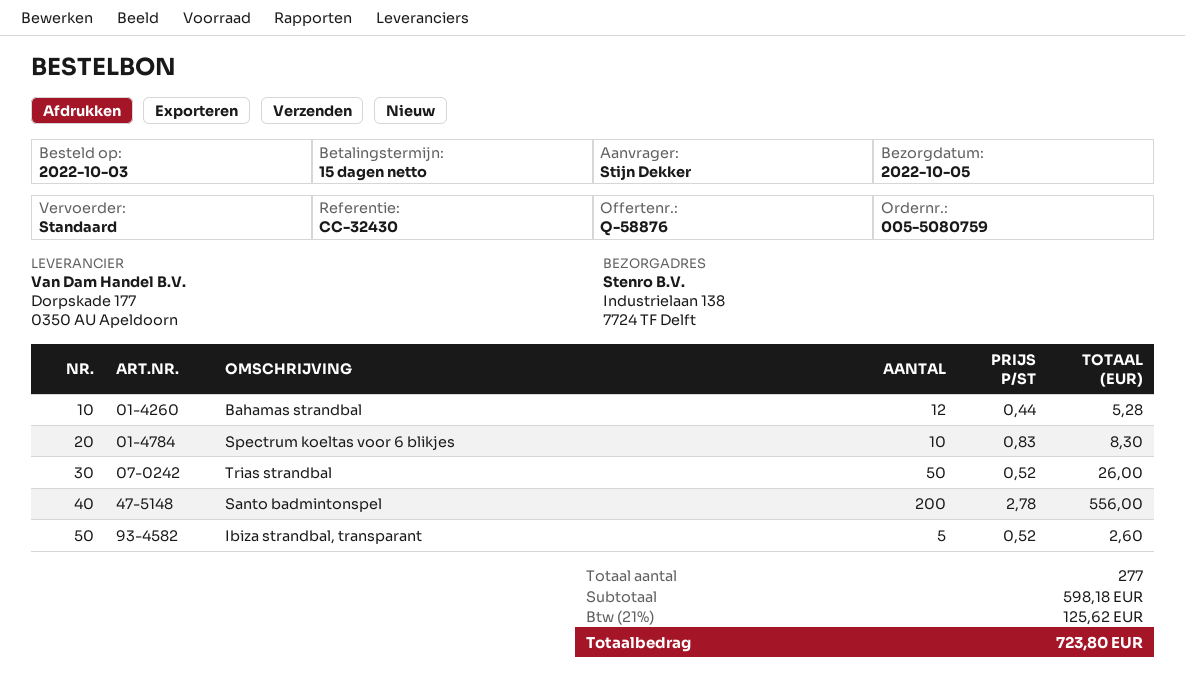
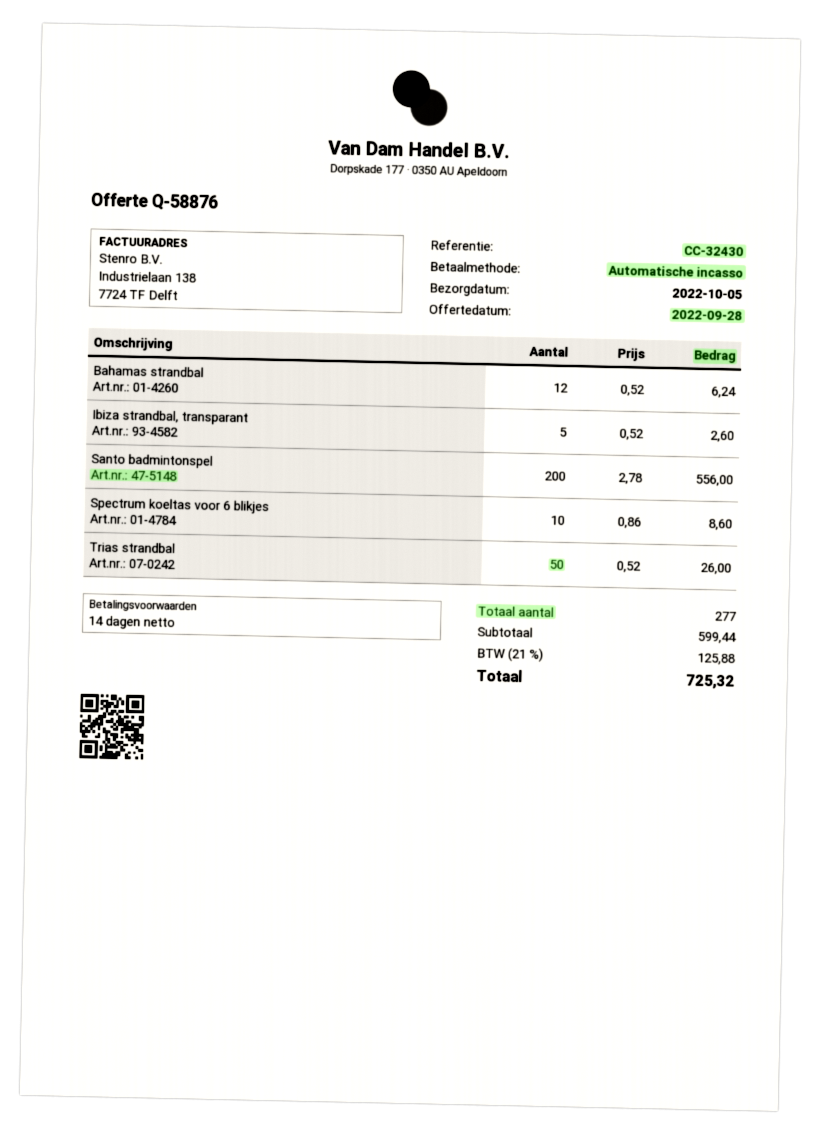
payment terms: 15 days -> 14 days
Bahamas strandbal: 12 x 0.44 = 5.28 -> 12 x 0.52 = 6.24
Spectrum koeltas voor 6 blikjes: 10 x 0.83 = 8.30 -> 10 x 0.86 = 8.60
subtotal: 598.18 -> 599.44
tax: 21% = 125.62 -> 21% = 125.88
total: 723.80 -> 725.32

